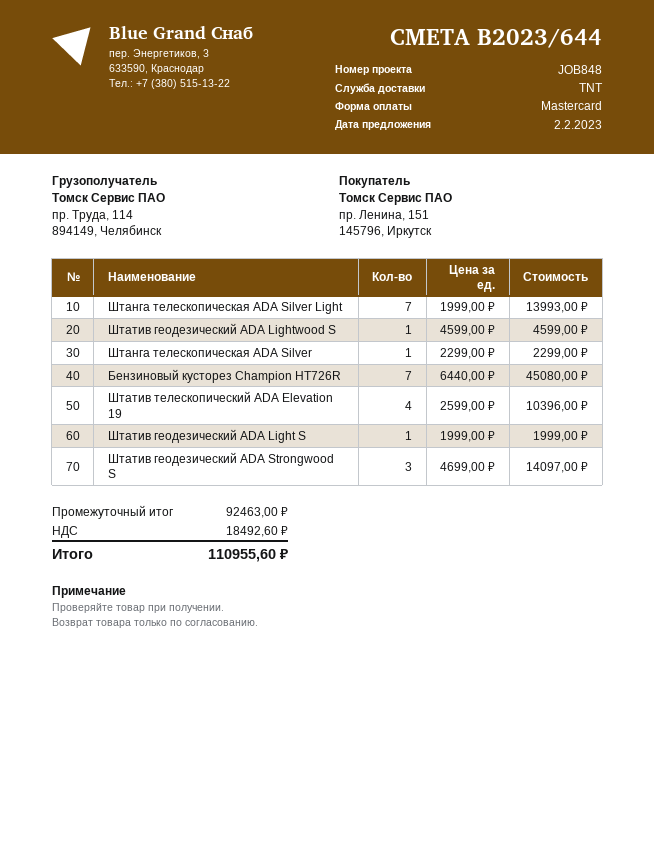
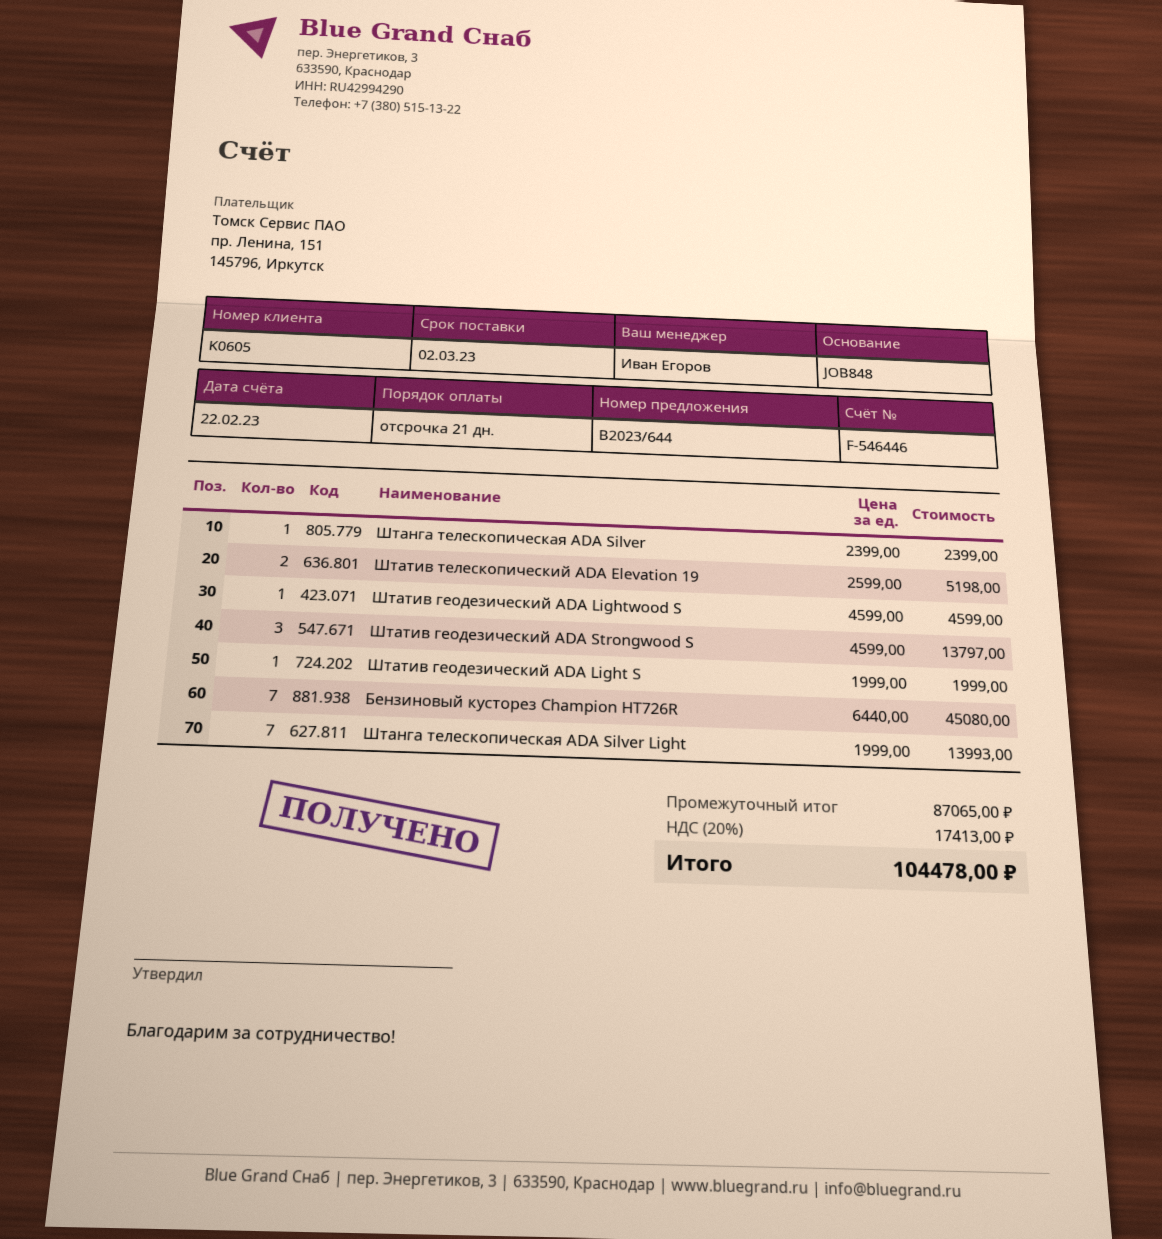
Штанга телескопическая ADA Silver: 1 x 2299.00 = 2299.00 -> 1 x 2399.00 = 2399.00
Штатив телескопический ADA Elevation 19: 4 x 2599.00 = 10396.00 -> 2 x 2599.00 = 5198.00
Штатив геодезический ADA Strongwood S: 3 x 4699.00 = 14097.00 -> 3 x 4599.00 = 13797.00
subtotal: 92463.00 -> 87065.00
tax: 18492.60 -> 17413.00
total: 110955.60 -> 104478.00

